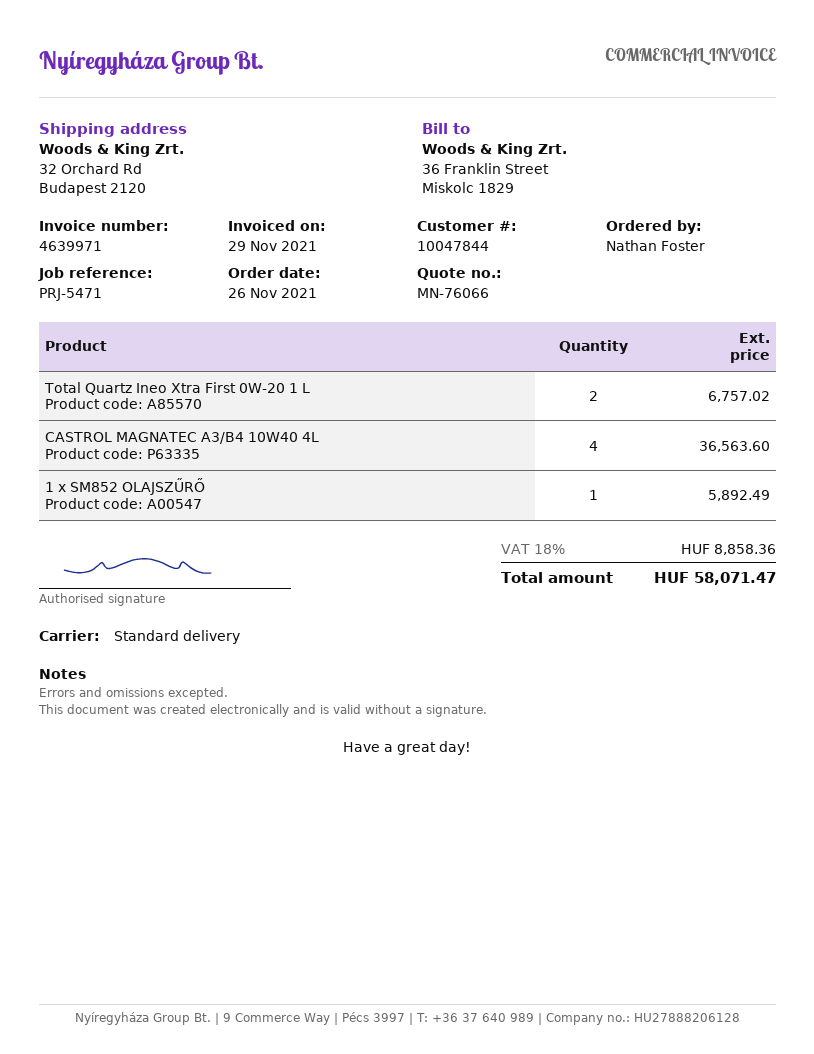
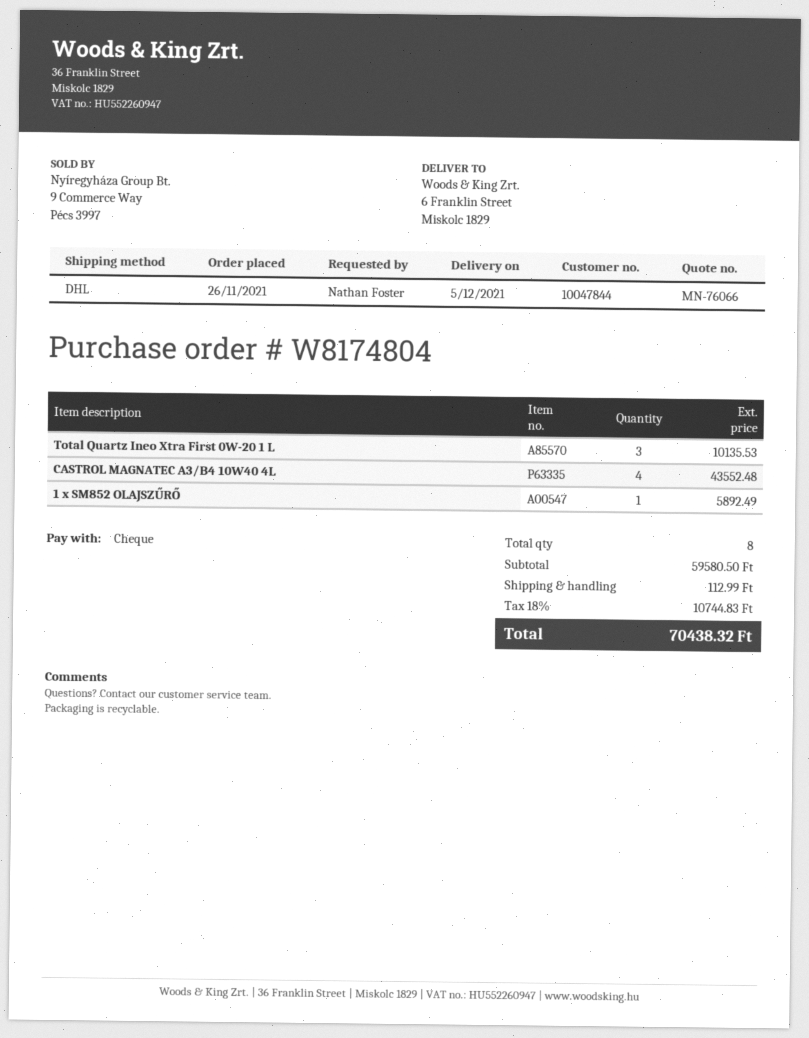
shipping method: standard -> DHL
ship to: 32 Orchard Rd, Budapest 2120 -> 6 Franklin Street, Miskolc 1829
Total Quartz Ineo Xtra First 0W-20 1 L: 2 for 6757.02 -> 3 for 10135.53
CASTROL MAGNATEC A3/B4 10W40 4L: 4 for 36563.60 -> 4 for 43552.48
shipping: none -> 112.99
tax: 18% = 8858.36 -> 18% = 10744.83
total: 58071.47 -> 70438.32

